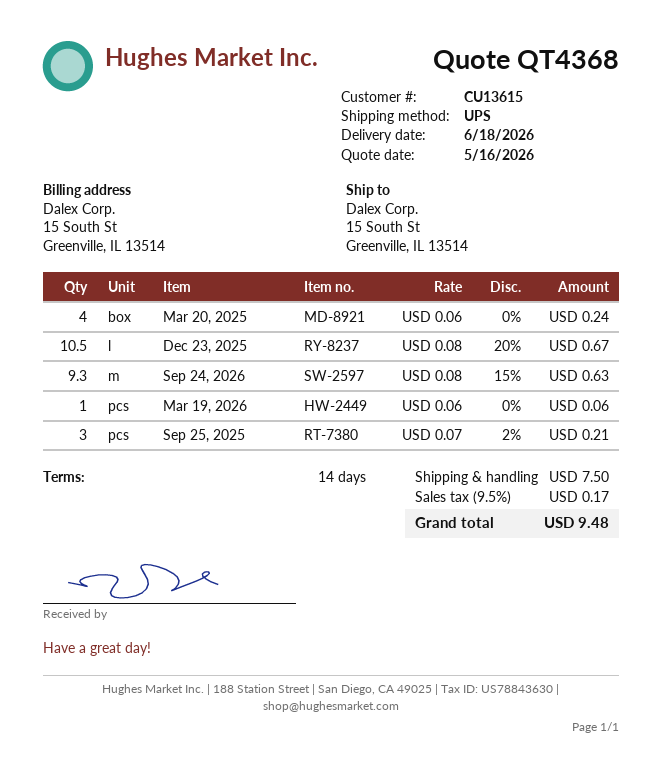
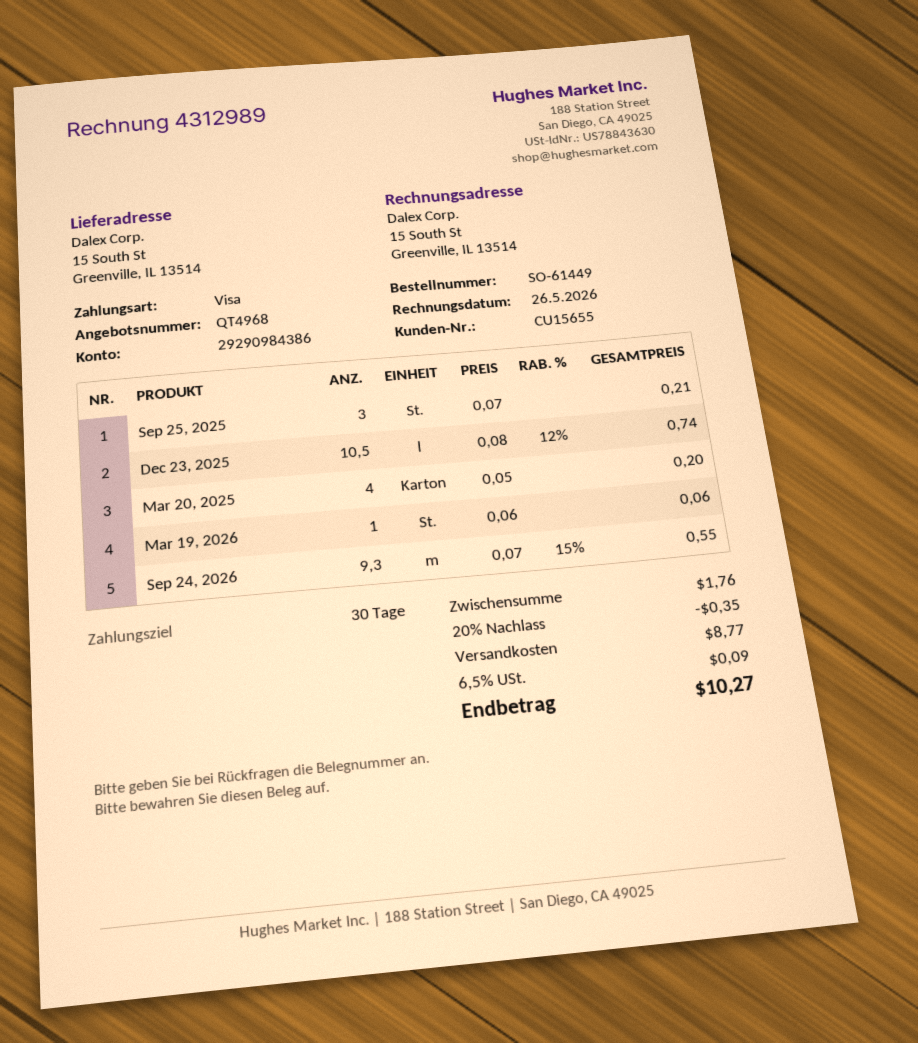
quote number: QT4368 -> QT4968
payment terms: 14 days -> 30 days
customer number: CU13615 -> CU15655
Mar 20, 2025: 4 x 0.06 = 0.24 -> 4 x 0.05 = 0.20
Dec 23, 2025: 10.5 x 0.08 - 20% = 0.67 -> 10.5 x 0.08 - 12% = 0.74
Sep 24, 2026: 9.3 x 0.08 - 15% = 0.63 -> 9.3 x 0.07 - 15% = 0.55
Sep 25, 2025: 3 x 0.07 - 2% = 0.21 -> 3 x 0.07 = 0.21
discount: none -> 20% = 0.35
shipping: 7.50 -> 8.77
tax: 9.5% = 0.17 -> 6.5% = 0.09
total: 9.48 -> 10.27

